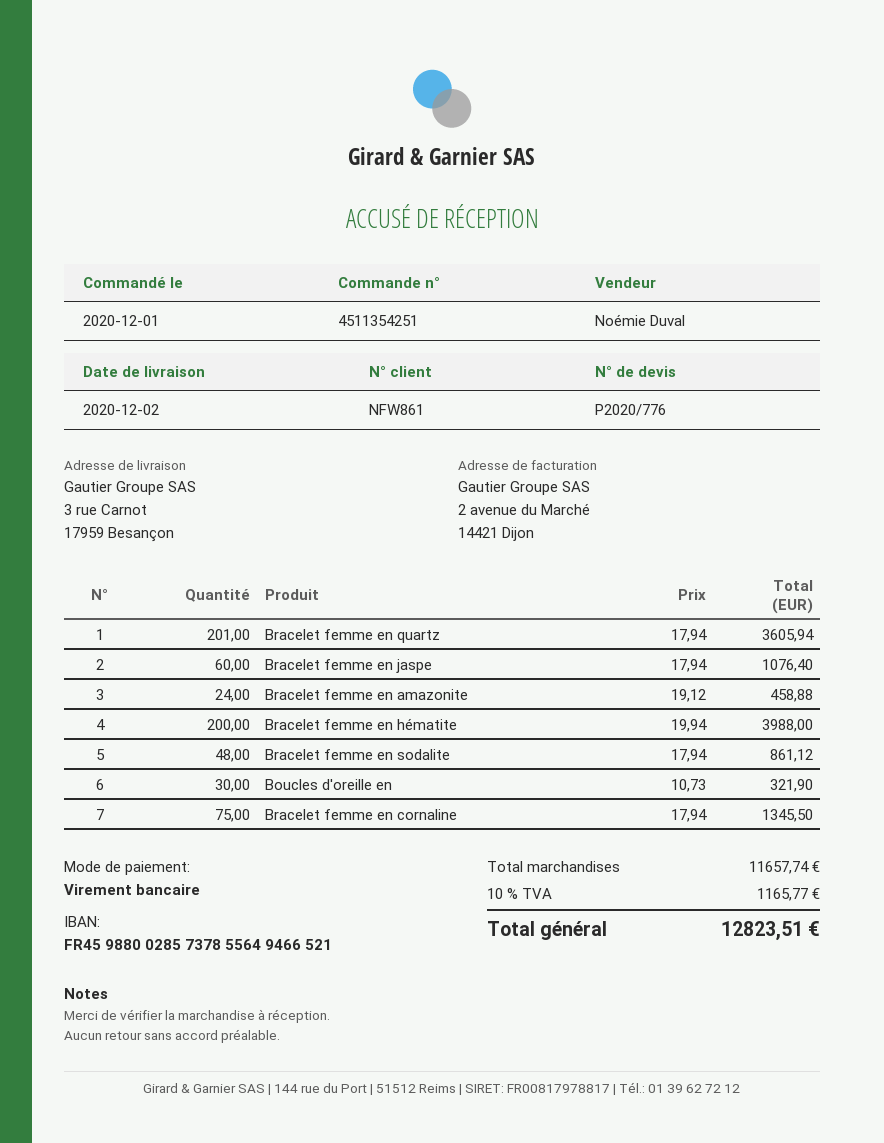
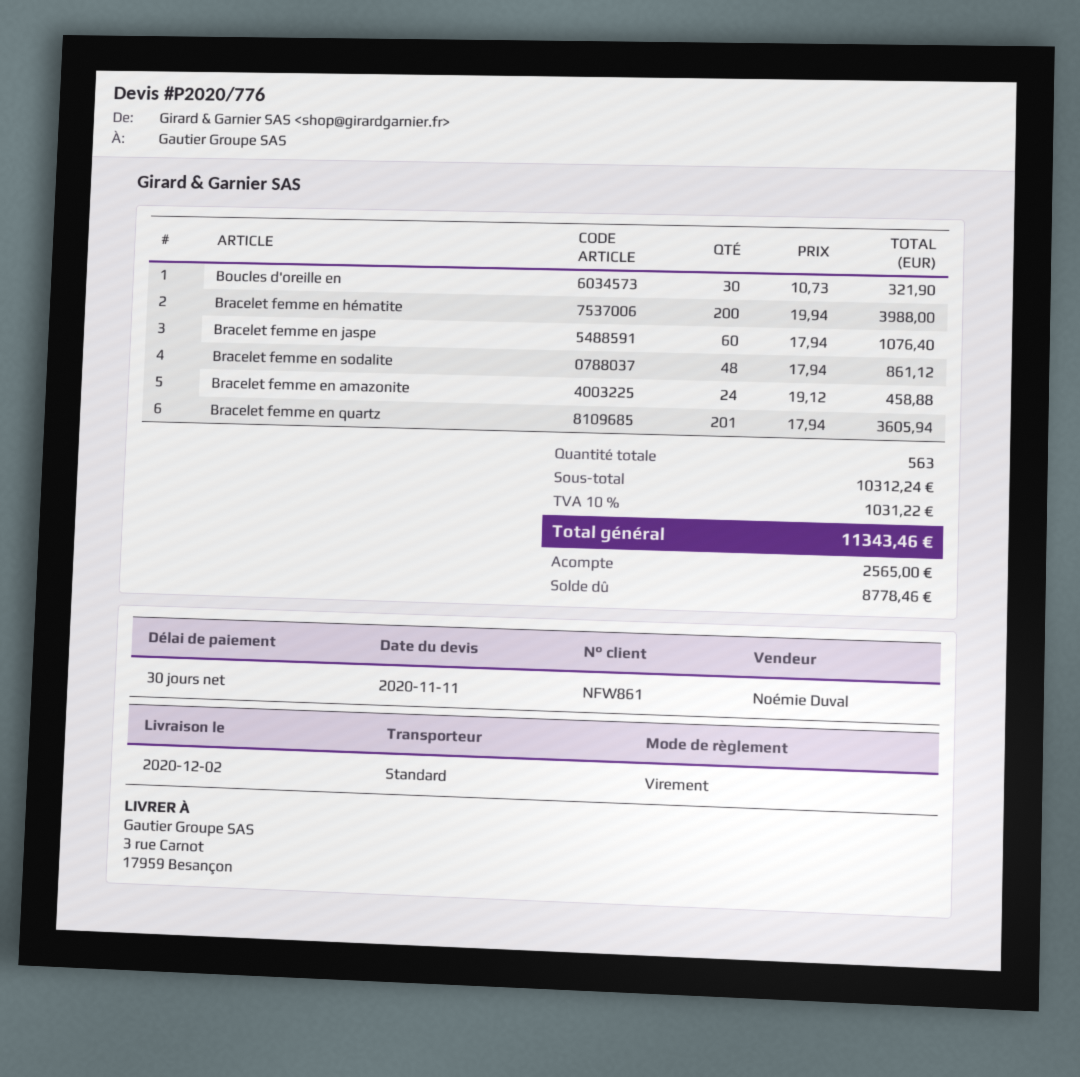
Bracelet femme en cornaline: 75 x 17.94 = 1345.50 -> none
subtotal: 11657.74 -> 10312.24
tax: 10% = 1165.77 -> 10% = 1031.22
total: 12823.51 -> 11343.46

